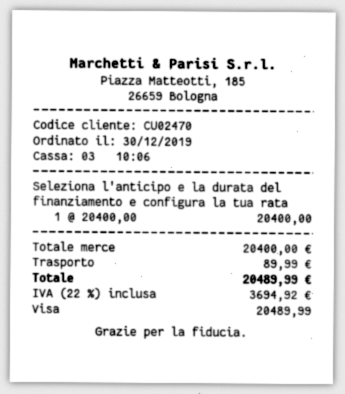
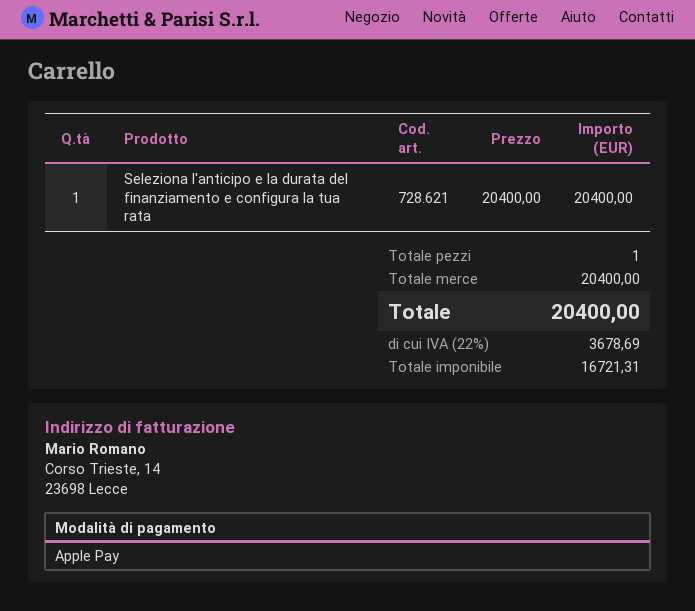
payment method: Visa -> Apple Pay
shipping: 89.99 -> none
tax: 22% = 3694.92 -> 22% = 3678.69
total: 20489.99 -> 20400.00

